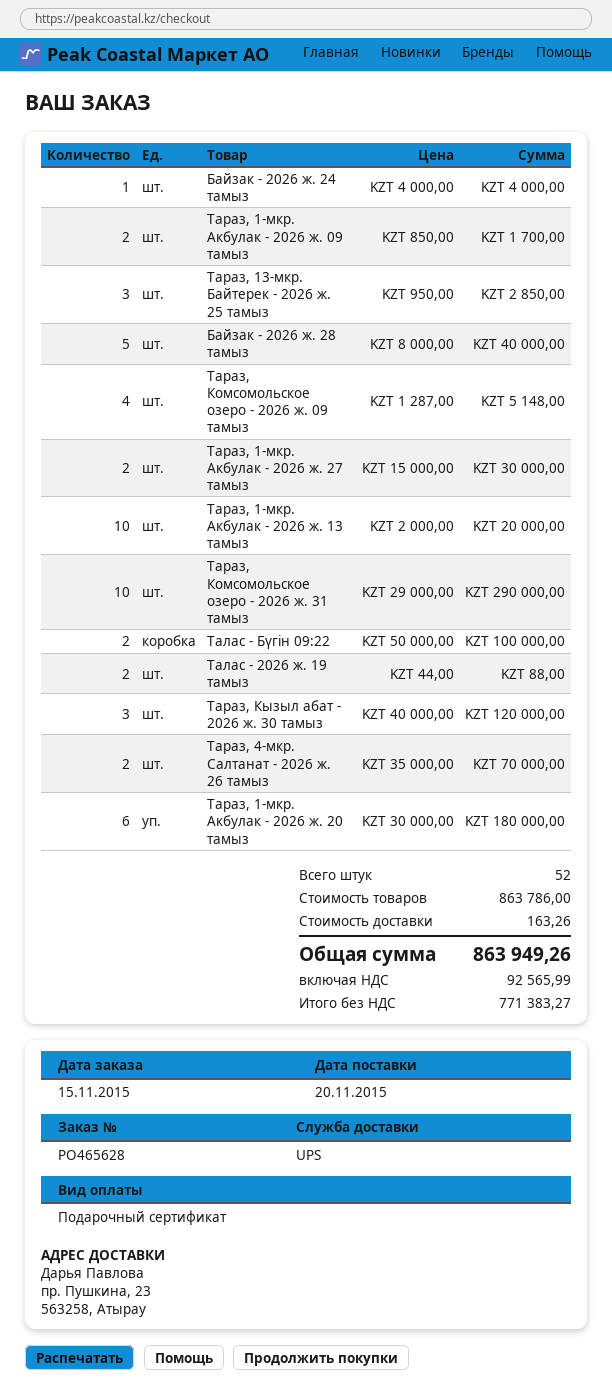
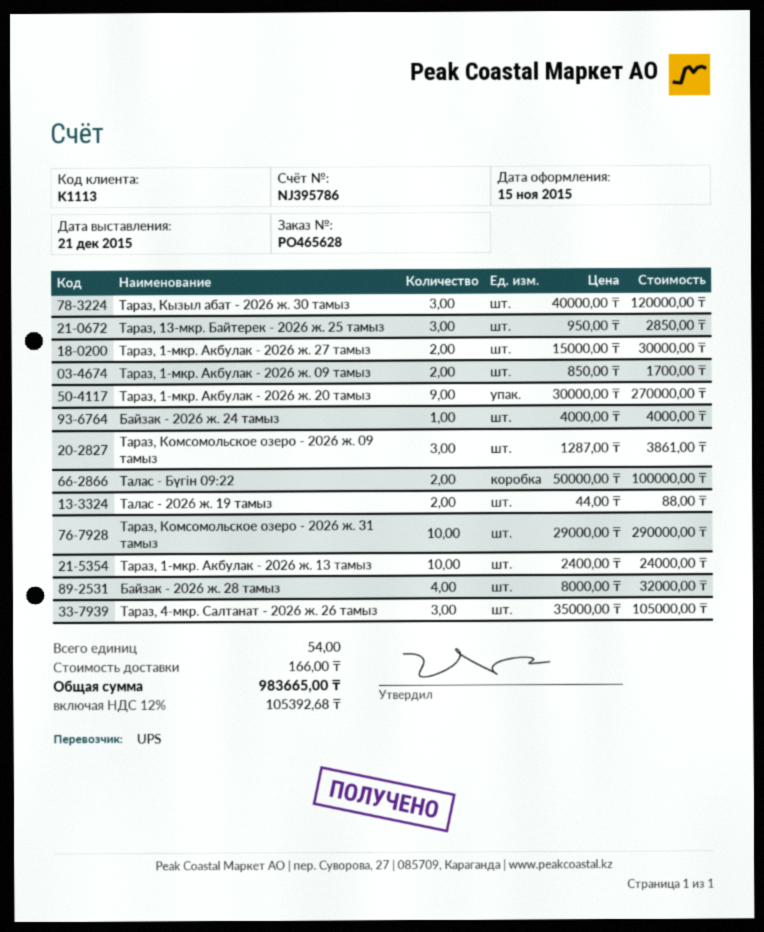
Байзак - 2026 ж. 28 тамыз: 5 x 8000.00 = 40000.00 -> 4 x 8000.00 = 32000.00
Тараз, Комсомольское озеро - 2026 ж. 09 тамыз: 4 x 1287.00 = 5148.00 -> 3 x 1287.00 = 3861.00
Тараз, 1-мкр. Акбулак - 2026 ж. 13 тамыз: 10 x 2000.00 = 20000.00 -> 10 x 2400.00 = 24000.00
Тараз, 4-мкр. Салтанат - 2026 ж. 26 тамыз: 2 x 35000.00 = 70000.00 -> 3 x 35000.00 = 105000.00
Тараз, 1-мкр. Акбулак - 2026 ж. 20 тамыз: 6 x 30000.00 = 180000.00 -> 9 x 30000.00 = 270000.00
total quantity: 52 -> 54
shipping: 163.26 -> 166.00
tax: 92565.99 -> 105392.68
total: 863949.26 -> 983665.00

